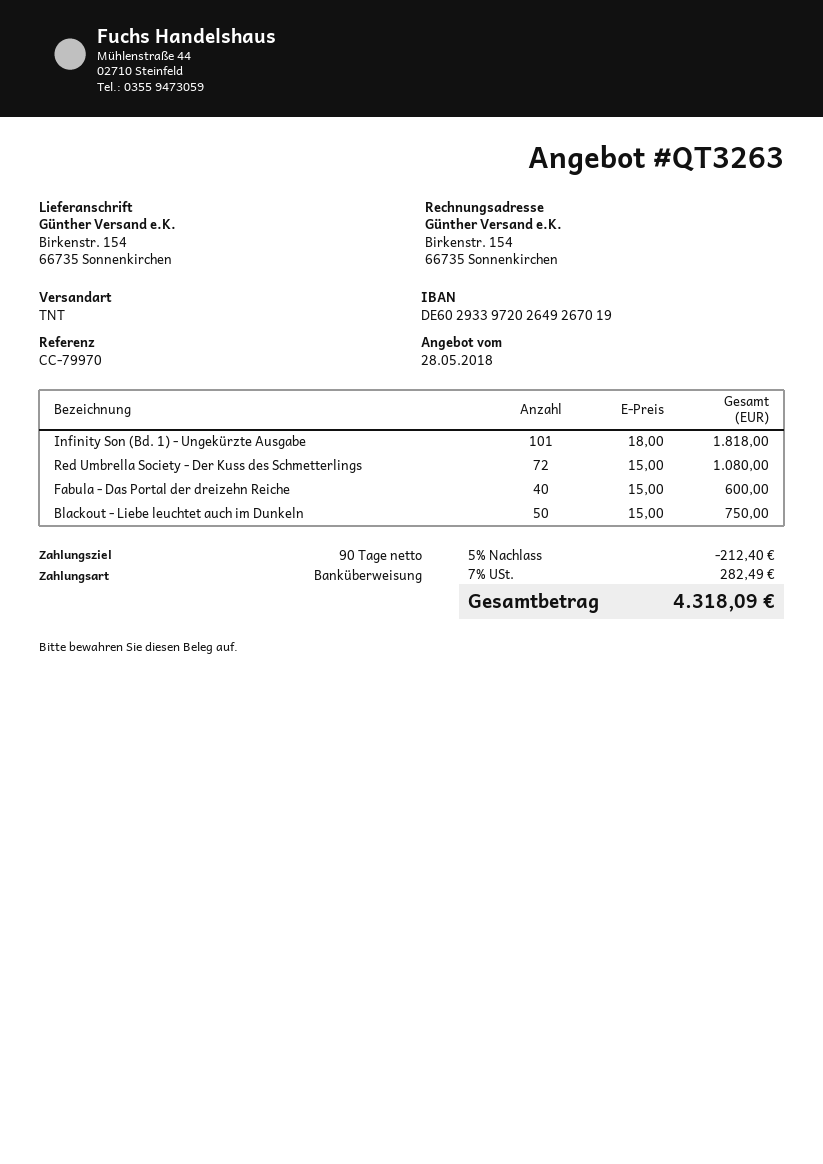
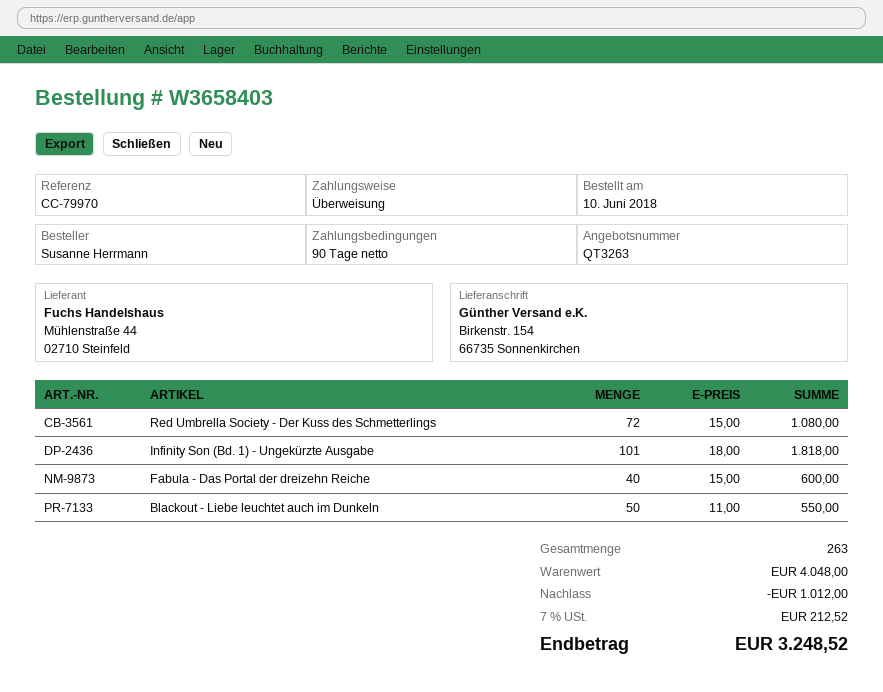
Blackout - Liebe leuchtet auch im Dunkeln: 50 x 15.00 = 750.00 -> 50 x 11.00 = 550.00
discount: 212.40 -> 1012.00
tax: 7% = 282.49 -> 7% = 212.52
total: 4318.09 -> 3248.52

